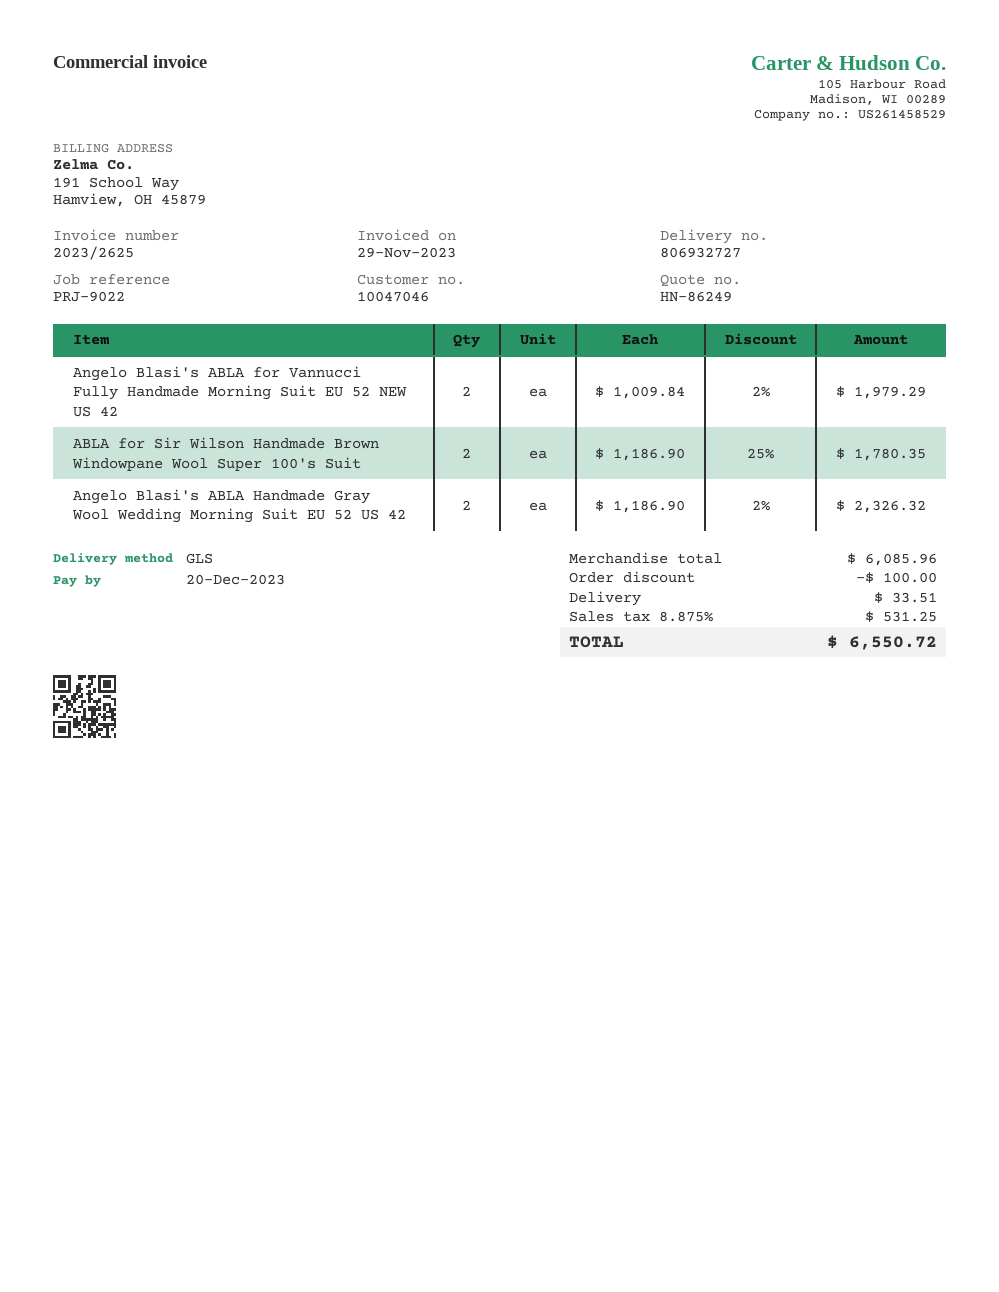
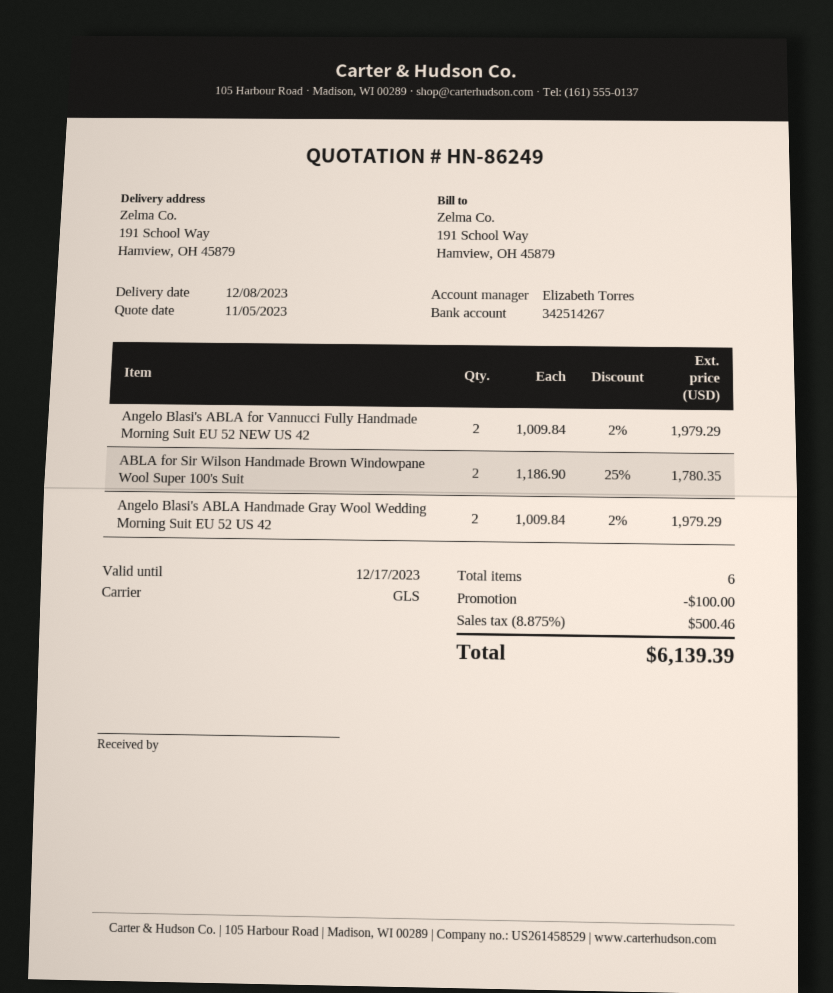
Angelo Blasi's ABLA Handmade Gray Wool Wedding Morning Suit EU 52 US 42: 2 x 1186.90 - 2% = 2326.32 -> 2 x 1009.84 - 2% = 1979.29
shipping: 33.51 -> none
tax: 8.875% = 531.25 -> 8.875% = 500.46
total: 6550.72 -> 6139.39

